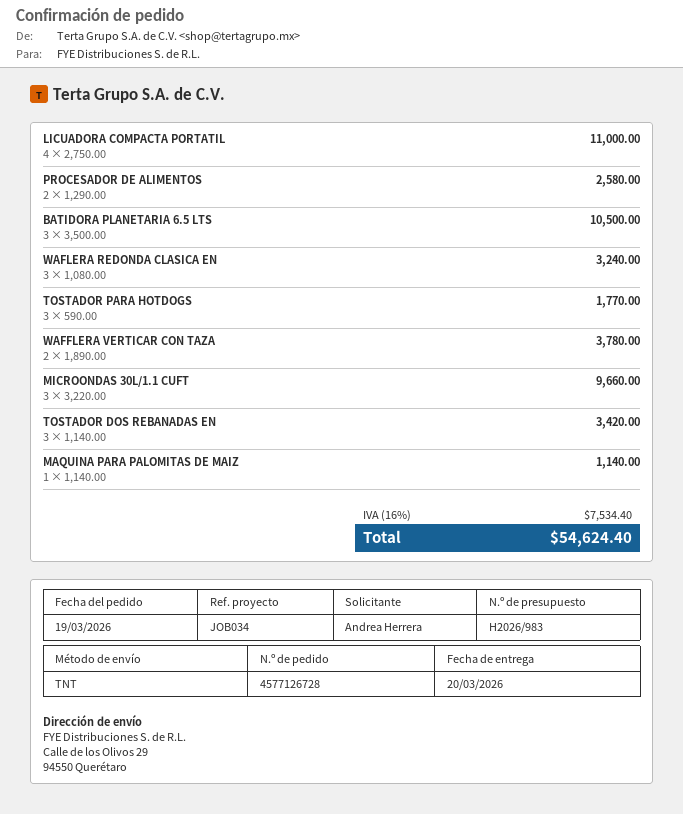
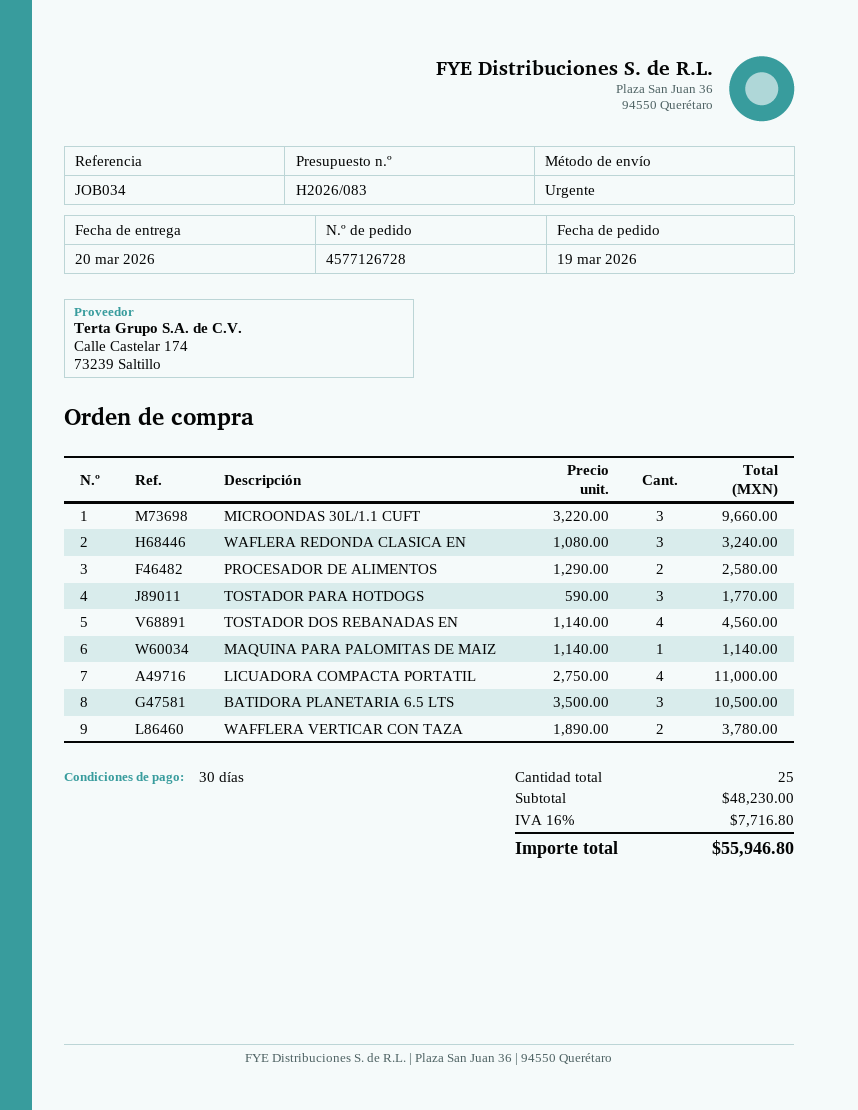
quote number: H2026/983 -> H2026/083
shipping method: TNT -> express
TOSTADOR DOS REBANADAS EN: 3 x 1140.00 = 3420.00 -> 4 x 1140.00 = 4560.00
tax: 16% = 7534.40 -> 16% = 7716.80
total: 54624.40 -> 55946.80

